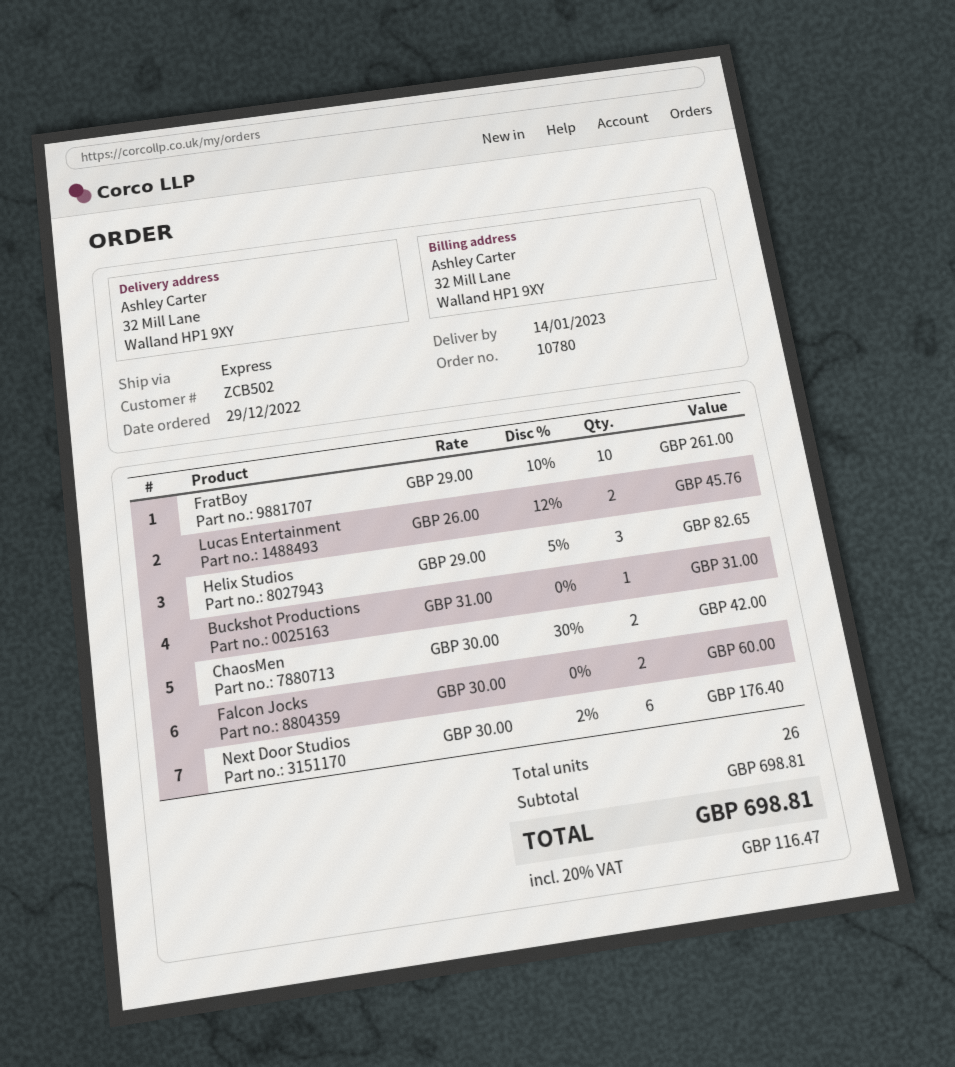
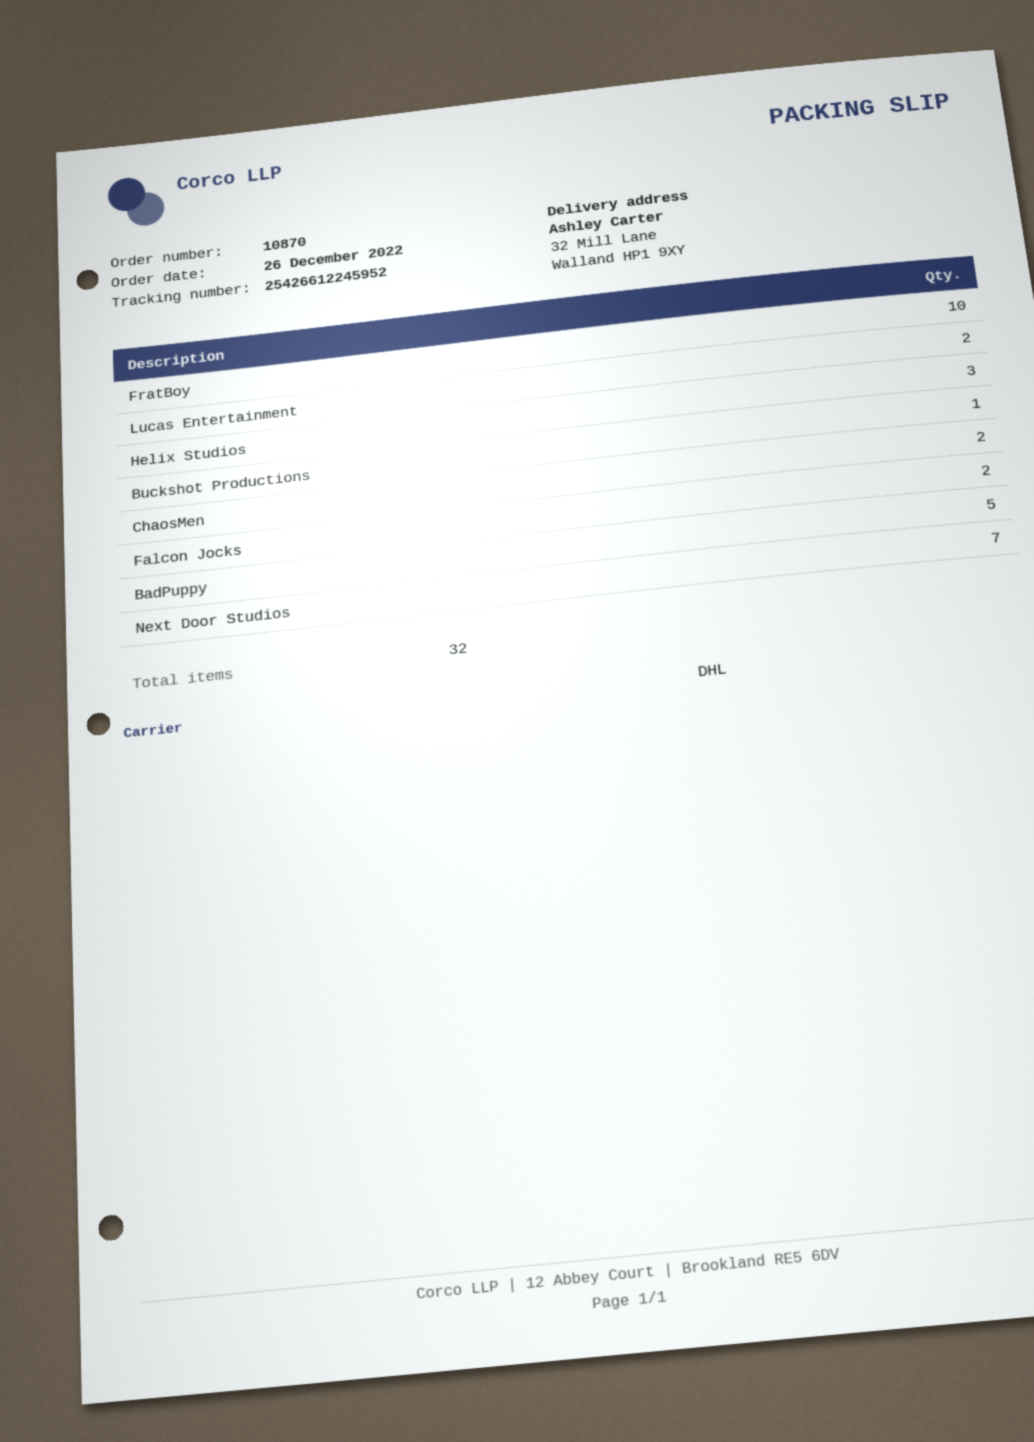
order number: 10780 -> 10870
order date: 2022-12-29 -> 2022-12-26
shipping method: express -> DHL
Next Door Studios: 6 -> 7
BadPuppy: none -> 5
total quantity: 26 -> 32

